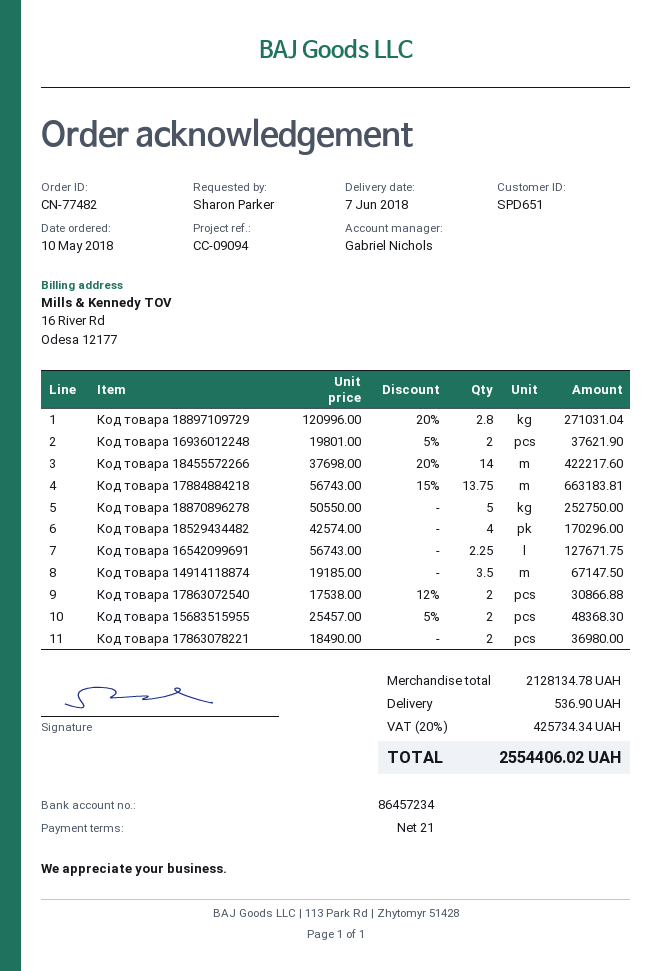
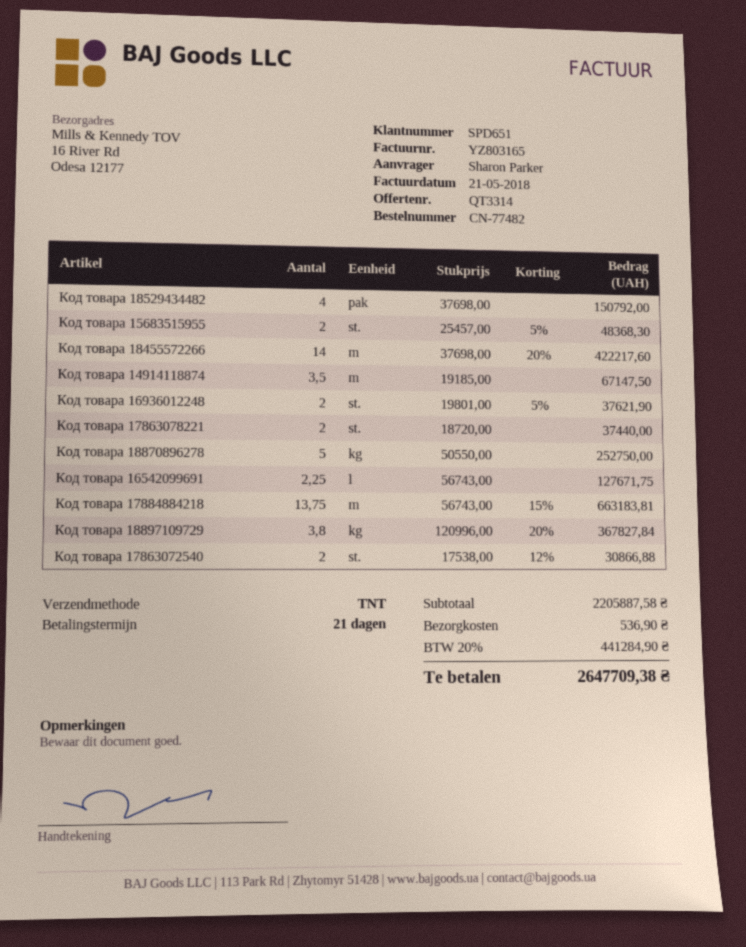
Код товара 18897109729: 2.8 x 120996.00 - 20% = 271031.04 -> 3.8 x 120996.00 - 20% = 367827.84
Код товара 18529434482: 4 x 42574.00 = 170296.00 -> 4 x 37698.00 = 150792.00
Код товара 17863078221: 2 x 18490.00 = 36980.00 -> 2 x 18720.00 = 37440.00
subtotal: 2128134.78 -> 2205887.58
tax: 20% = 425734.34 -> 20% = 441284.90
total: 2554406.02 -> 2647709.38

